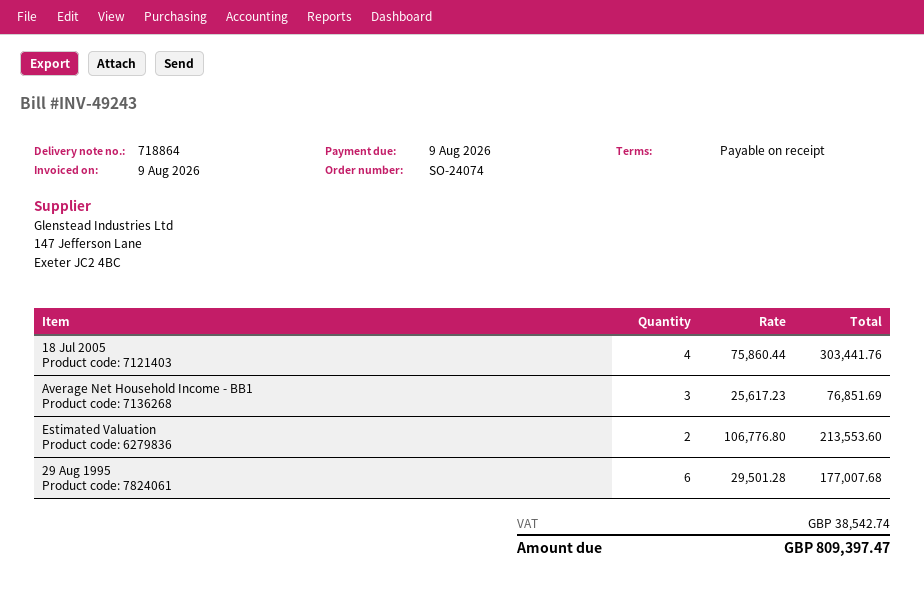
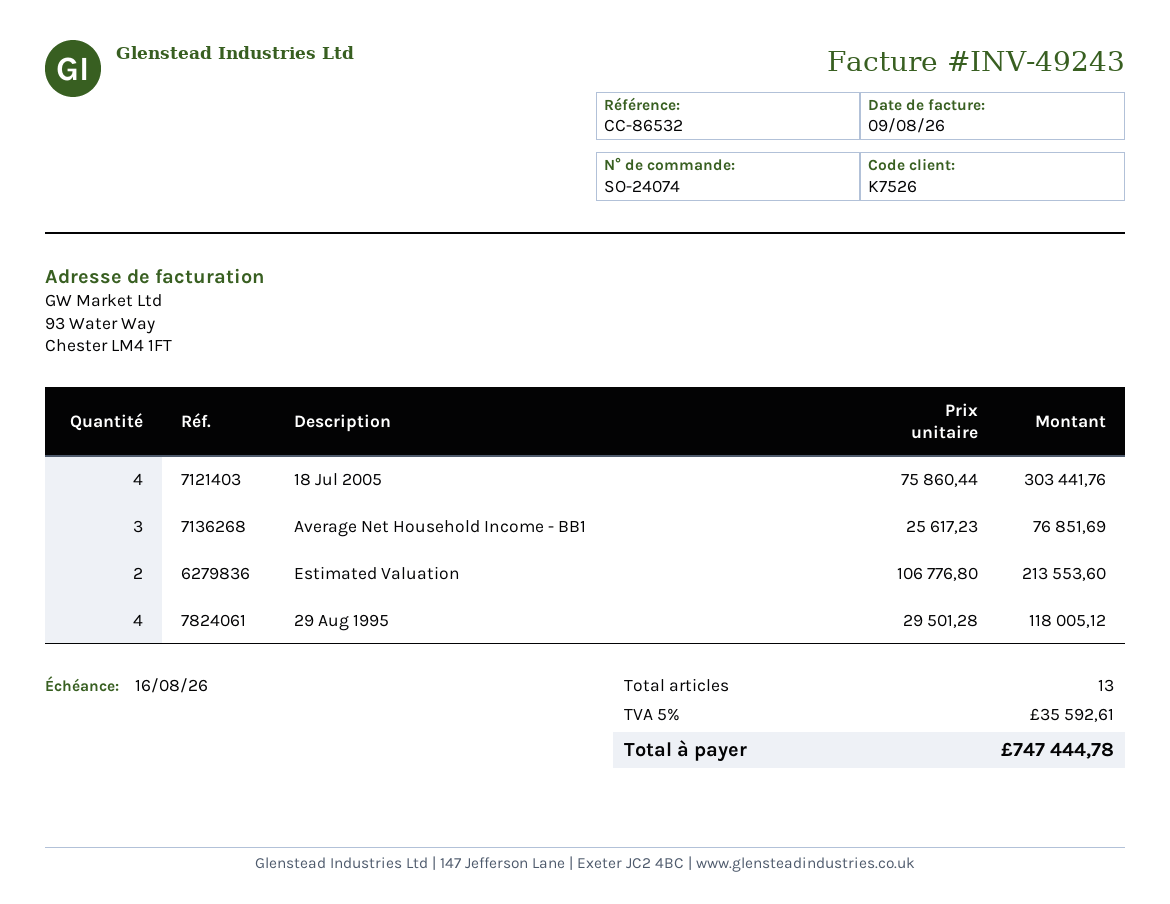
due date: 2026-08-09 -> 2026-08-16
29 Aug 1995: 6 x 29501.28 = 177007.68 -> 4 x 29501.28 = 118005.12
tax: 38542.74 -> 35592.61
total: 809397.47 -> 747444.78

